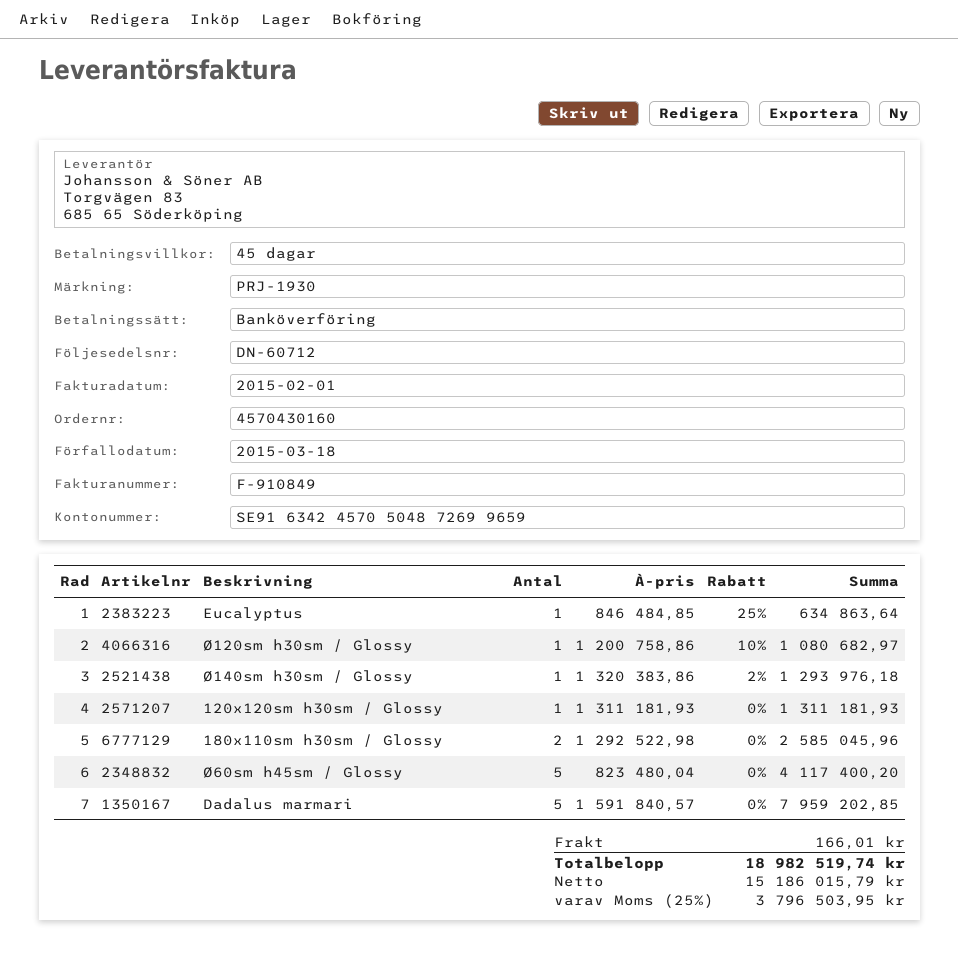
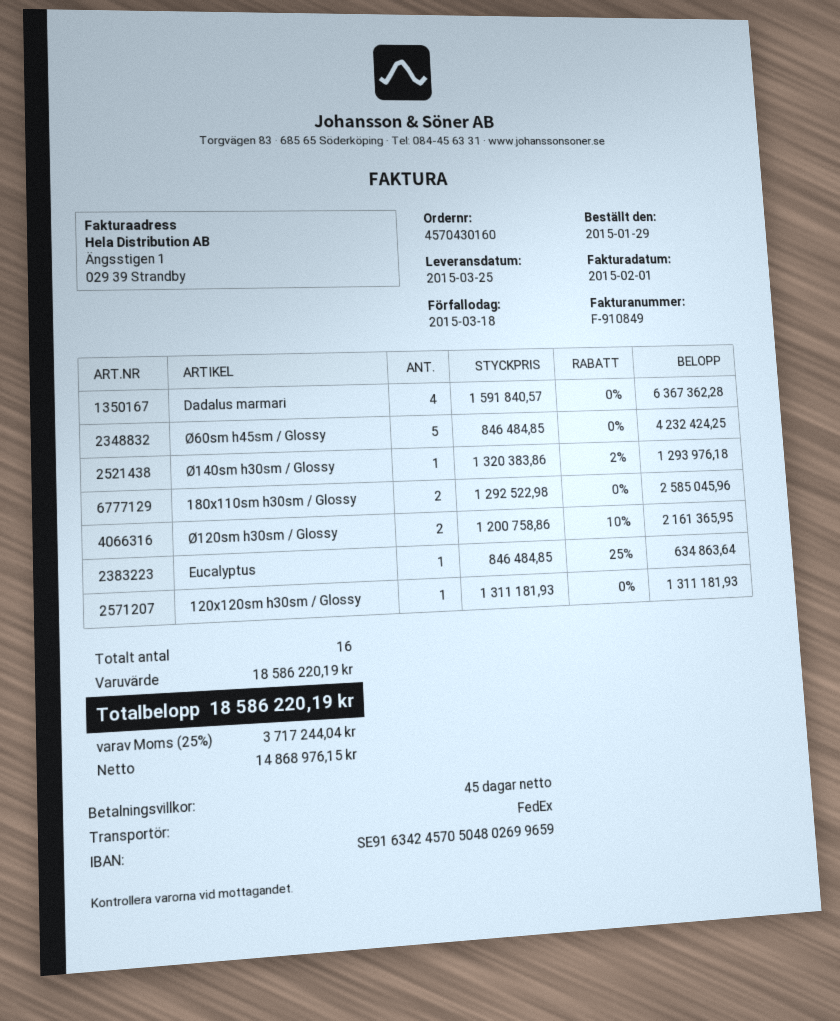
bank account: SE9163424570504872699659 -> SE9163424570504802699659
Ø120sm h30sm / Glossy: 1 x 1200758.86 - 10% = 1080682.97 -> 2 x 1200758.86 - 10% = 2161365.95
Ø60sm h45sm / Glossy: 5 x 823480.04 = 4117400.20 -> 5 x 846484.85 = 4232424.25
Dadalus marmari: 5 x 1591840.57 = 7959202.85 -> 4 x 1591840.57 = 6367362.28
shipping: 166.01 -> none
net: 15186015.79 -> 14868976.15
tax: 25% = 3796503.95 -> 25% = 3717244.04
total: 18982519.74 -> 18586220.19

